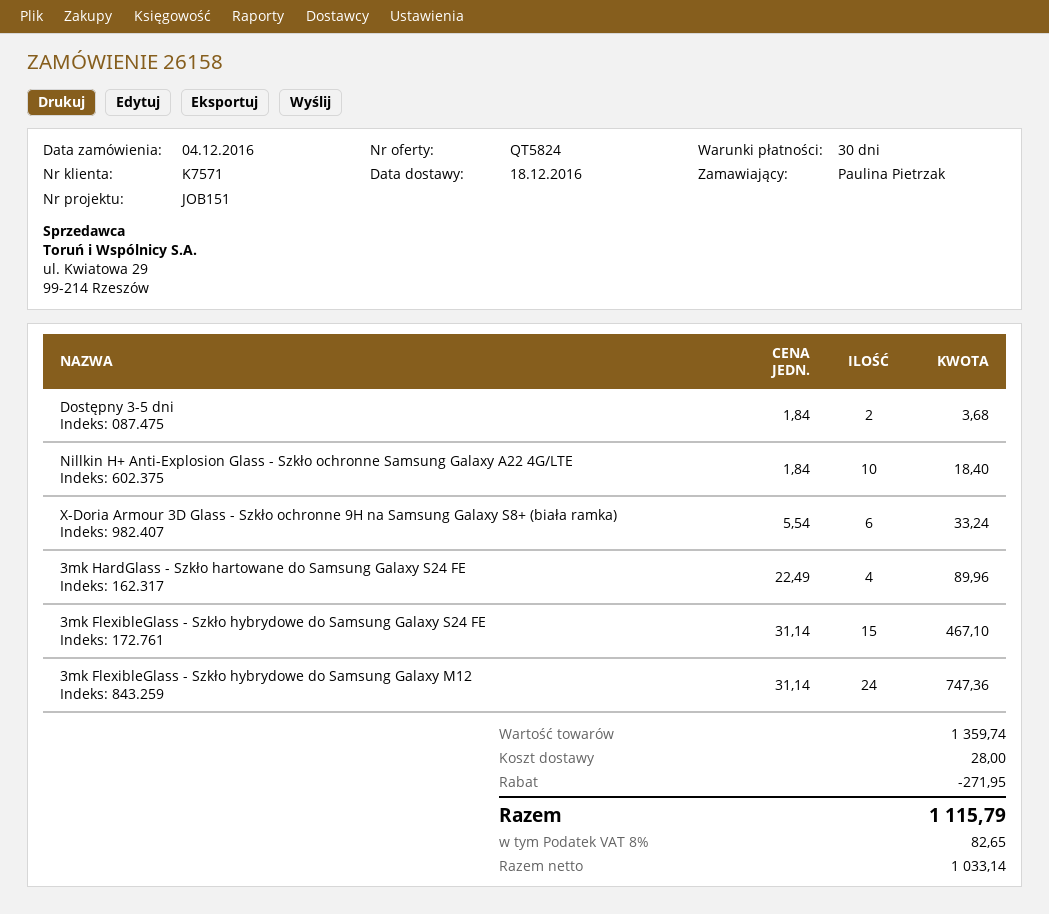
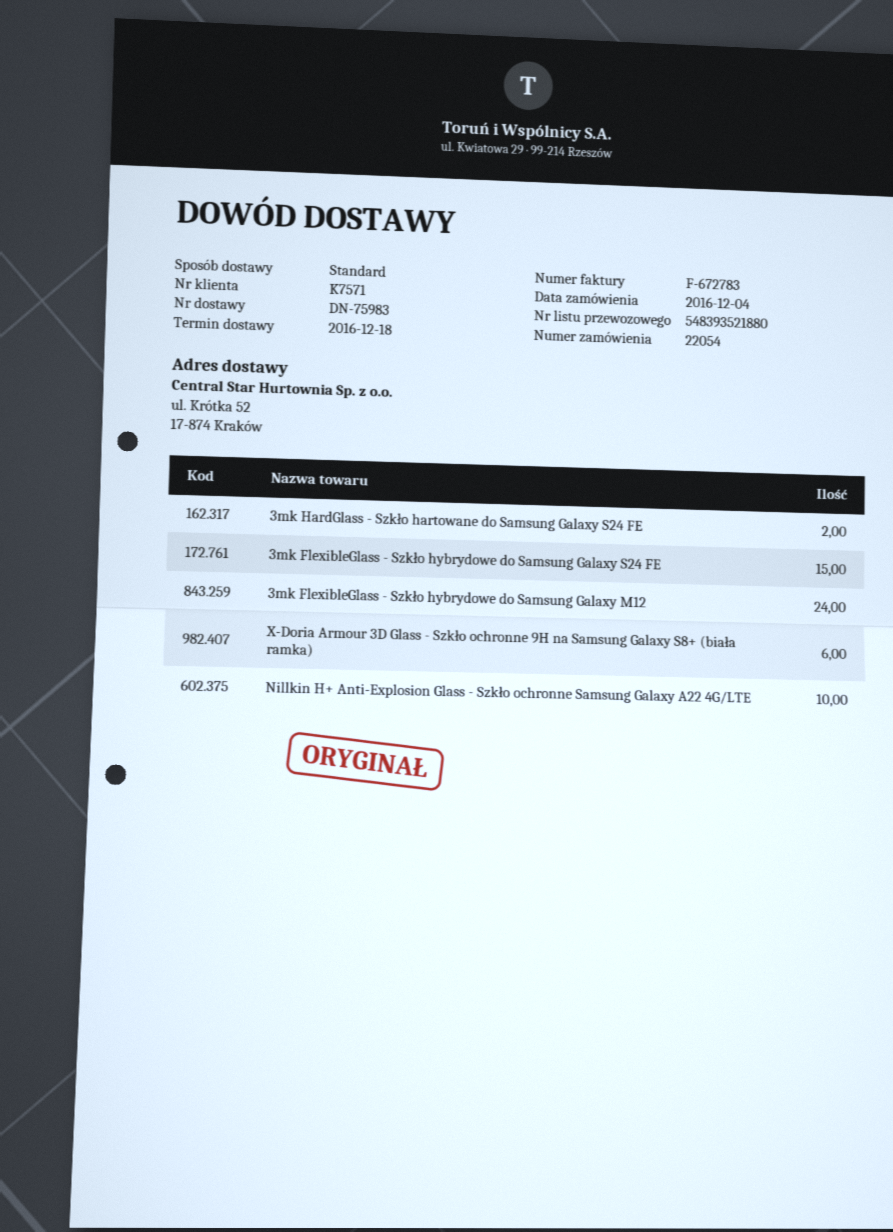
order number: 26158 -> 22054
Dostępny 3-5 dni: 2 -> none
3mk HardGlass - Szkło hartowane do Samsung Galaxy S24 FE: 4 -> 2

